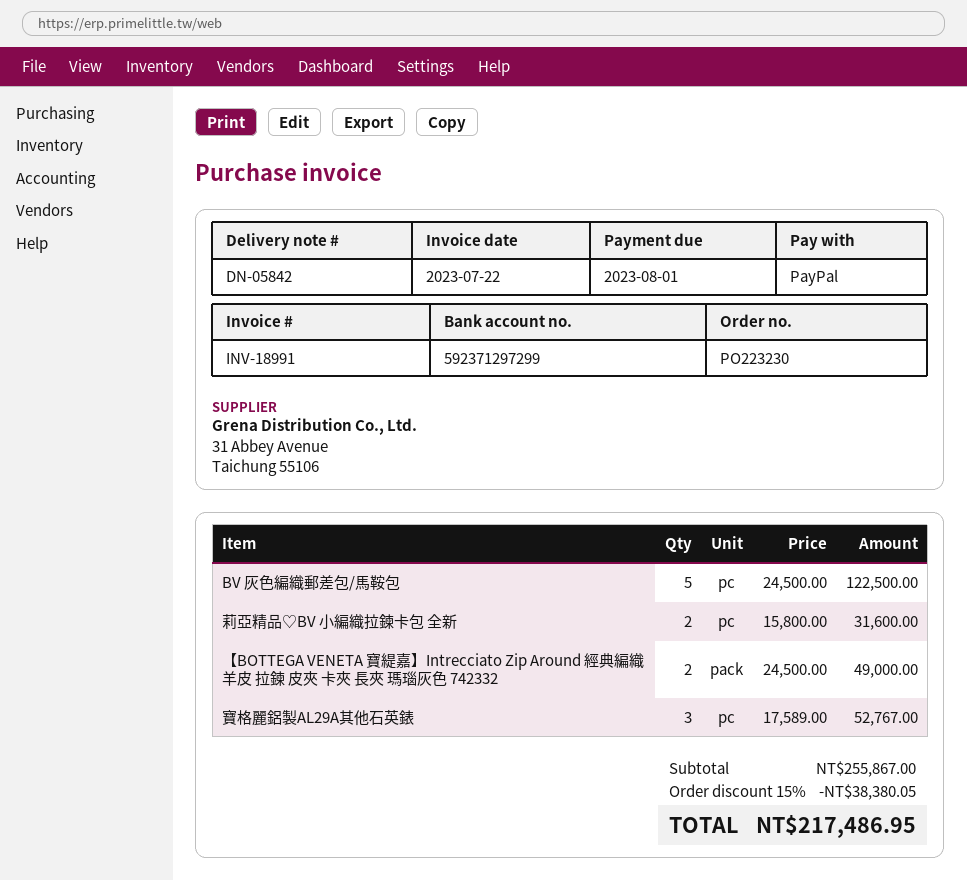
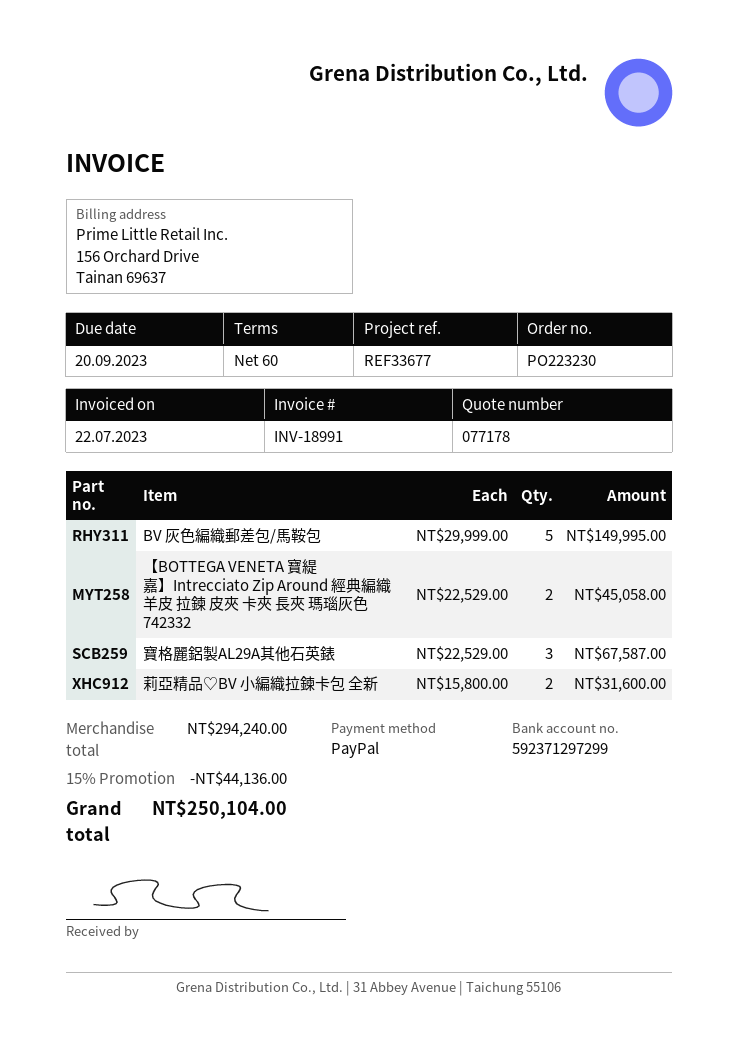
due date: 2023-08-01 -> 2023-09-20
BV 灰色編織郵差包/馬鞍包: 5 x 24500.00 = 122500.00 -> 5 x 29999.00 = 149995.00
【BOTTEGA VENETA 寶緹嘉】Intrecciato Zip Around 經典編織 羊皮 拉鍊 皮夾 卡夾 長夾 瑪瑙灰色 742332: 2 x 24500.00 = 49000.00 -> 2 x 22529.00 = 45058.00
寶格麗鋁製AL29A其他石英錶: 3 x 17589.00 = 52767.00 -> 3 x 22529.00 = 67587.00
subtotal: 255867.00 -> 294240.00
discount: 15% = 38380.05 -> 15% = 44136.00
total: 217486.95 -> 250104.00

